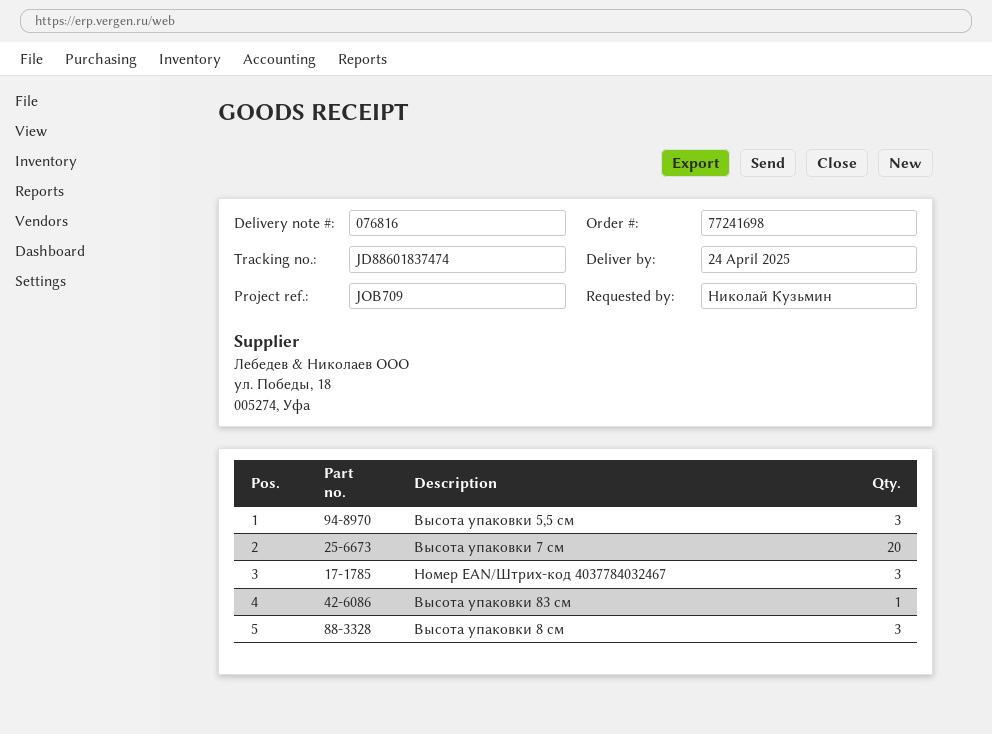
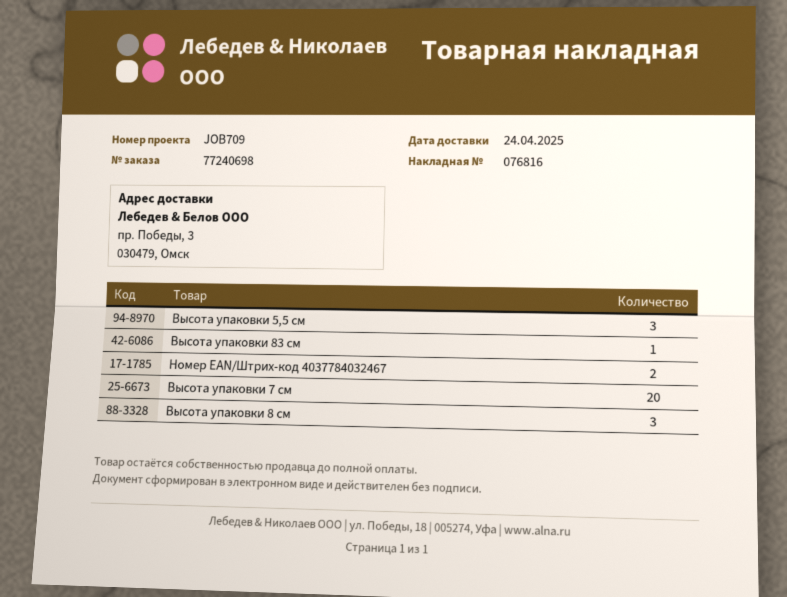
order number: 77241698 -> 77240698
Номер EAN/Штрих-код 4037784032467: 3 -> 2

